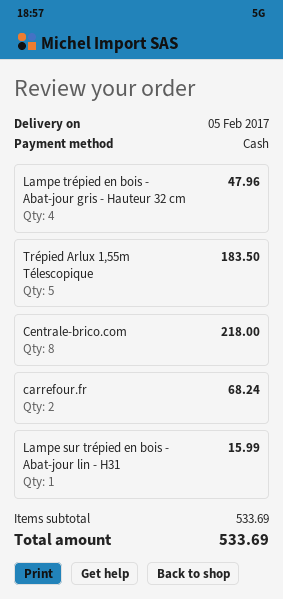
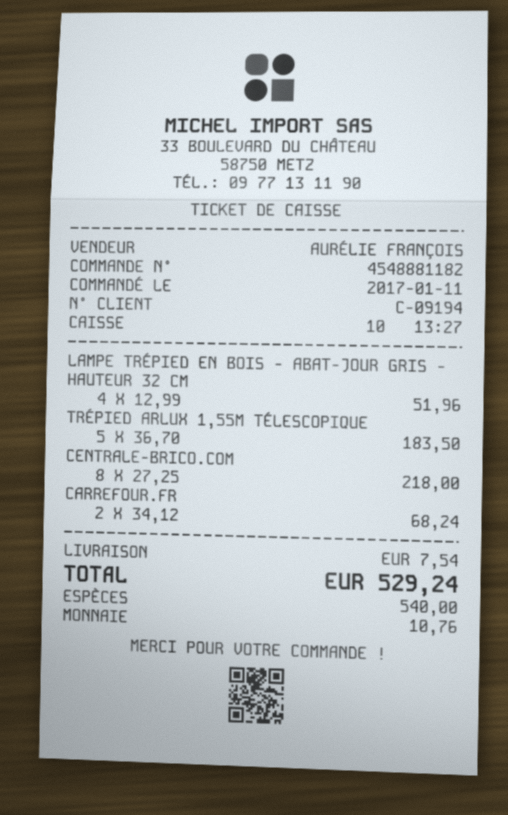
Lampe trépied en bois - Abat-jour gris - Hauteur 32 cm: 4 for 47.96 -> 4 for 51.96
Lampe sur trépied en bois - Abat-jour lin - H31: 1 for 15.99 -> none
shipping: none -> 7.54
total: 533.69 -> 529.24

